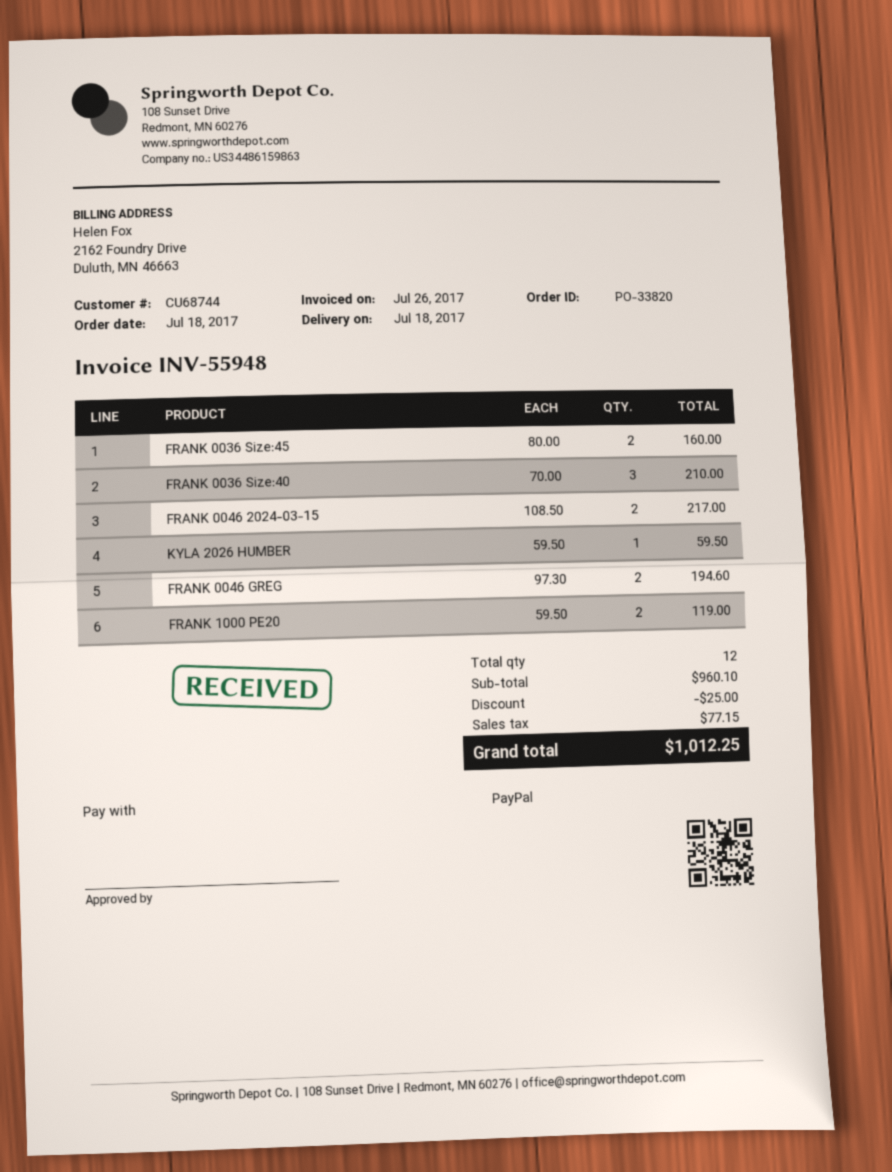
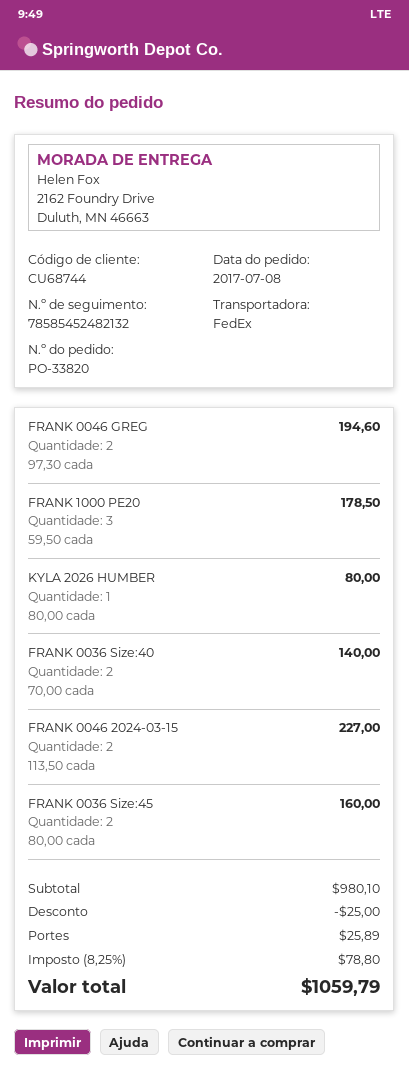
order date: 2017-07-18 -> 2017-07-08
FRANK 0036 Size:40: 3 x 70.00 = 210.00 -> 2 x 70.00 = 140.00
FRANK 0046 2024-03-15: 2 x 108.50 = 217.00 -> 2 x 113.50 = 227.00
KYLA 2026 HUMBER: 1 x 59.50 = 59.50 -> 1 x 80.00 = 80.00
FRANK 1000 PE20: 2 x 59.50 = 119.00 -> 3 x 59.50 = 178.50
subtotal: 960.10 -> 980.10
shipping: none -> 25.89
tax: 77.15 -> 78.80
total: 1012.25 -> 1059.79

